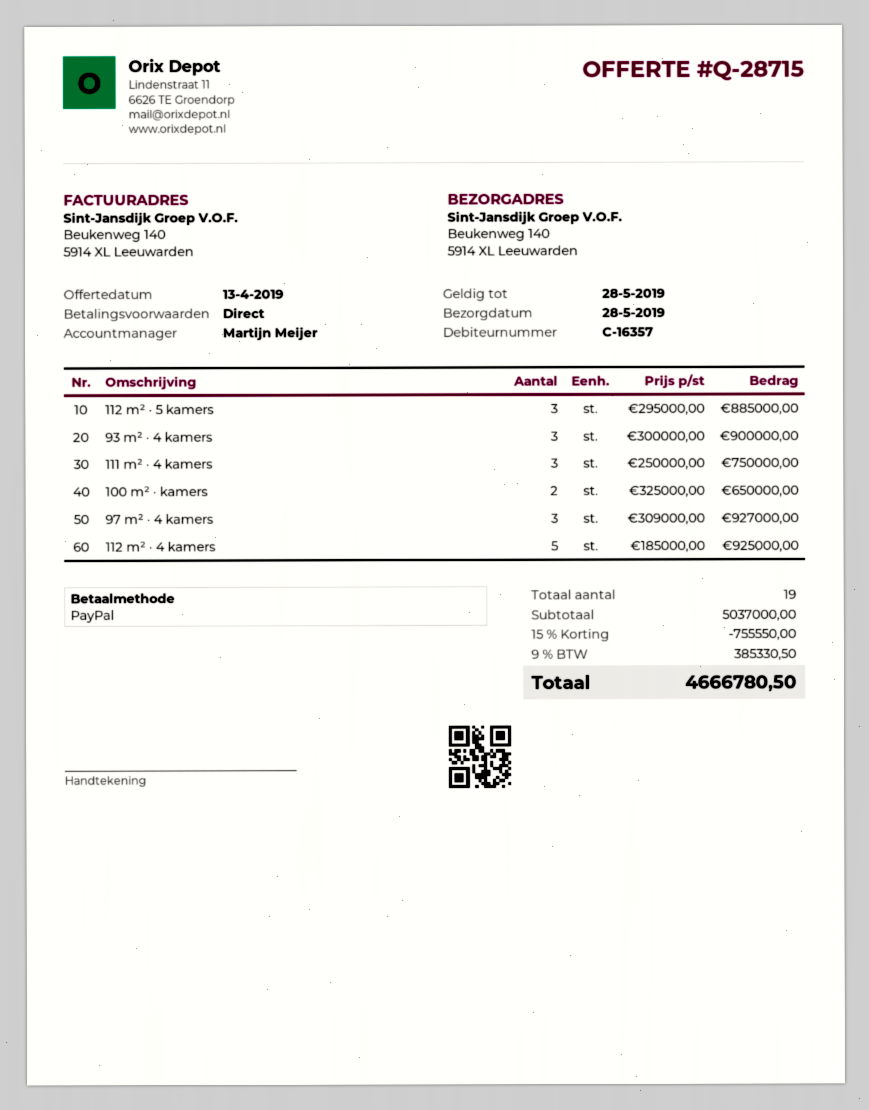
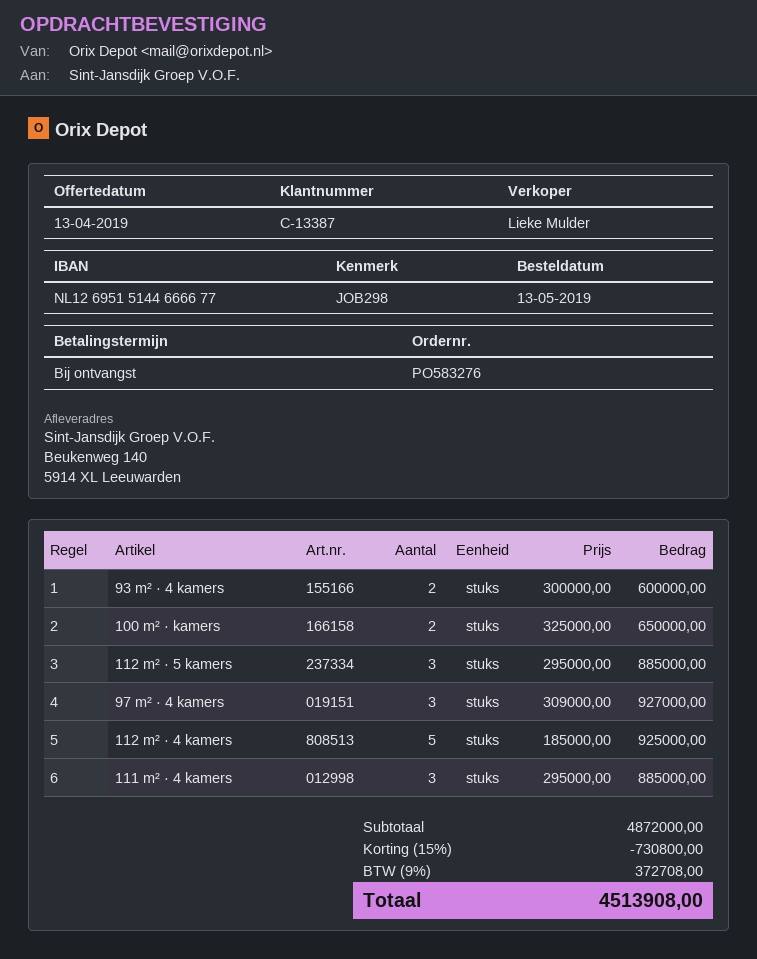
customer number: C-16357 -> C-13387
sales rep: Martijn Meijer -> Lieke Mulder
93 m² · 4 kamers: 3 x 300000.00 = 900000.00 -> 2 x 300000.00 = 600000.00
111 m² · 4 kamers: 3 x 250000.00 = 750000.00 -> 3 x 295000.00 = 885000.00
subtotal: 5037000.00 -> 4872000.00
discount: 15% = 755550.00 -> 15% = 730800.00
tax: 9% = 385330.50 -> 9% = 372708.00
total: 4666780.50 -> 4513908.00

